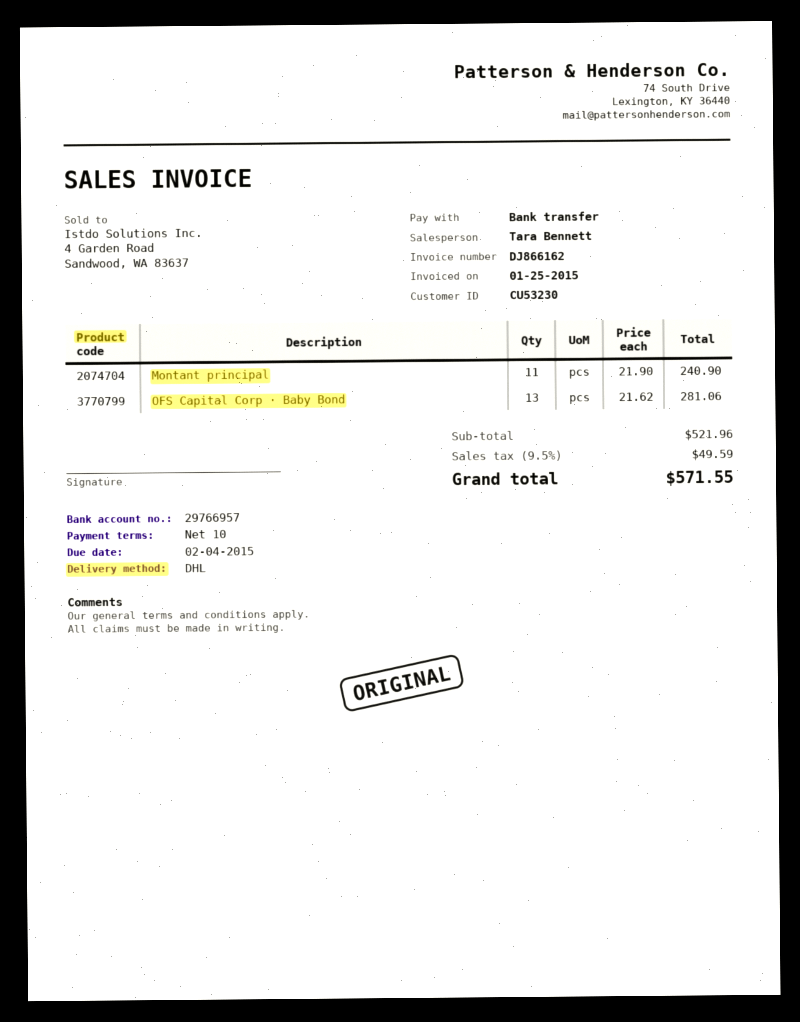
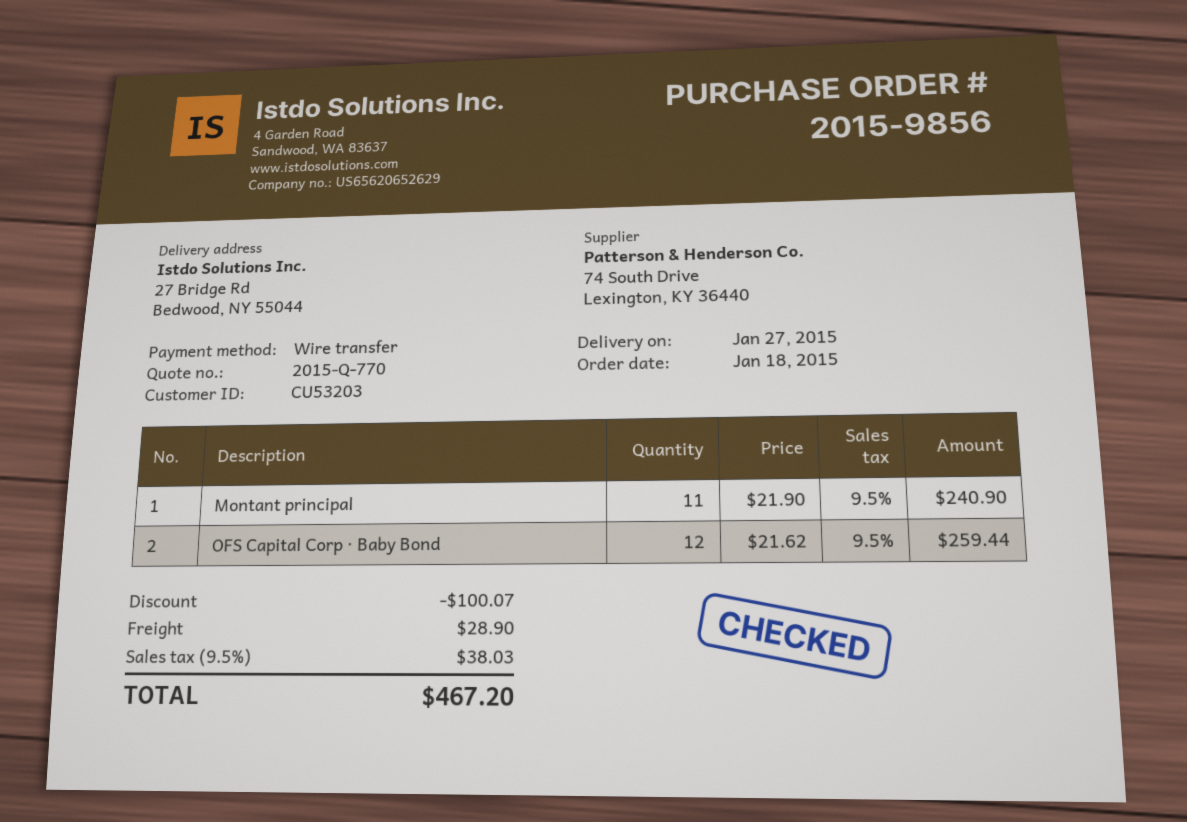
customer number: CU53230 -> CU53203
OFS Capital Corp · Baby Bond: 13 x 21.62 = 281.06 -> 12 x 21.62 = 259.44
discount: none -> 100.07
shipping: none -> 28.90
tax: 9.5% = 49.59 -> 9.5% = 38.03
total: 571.55 -> 467.20

